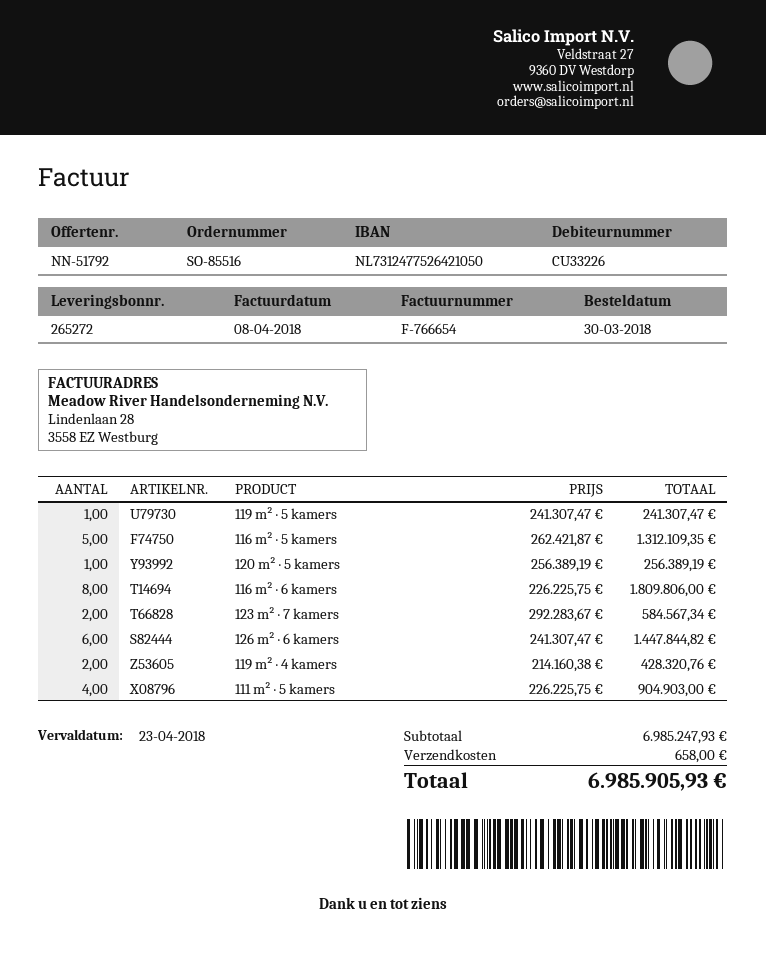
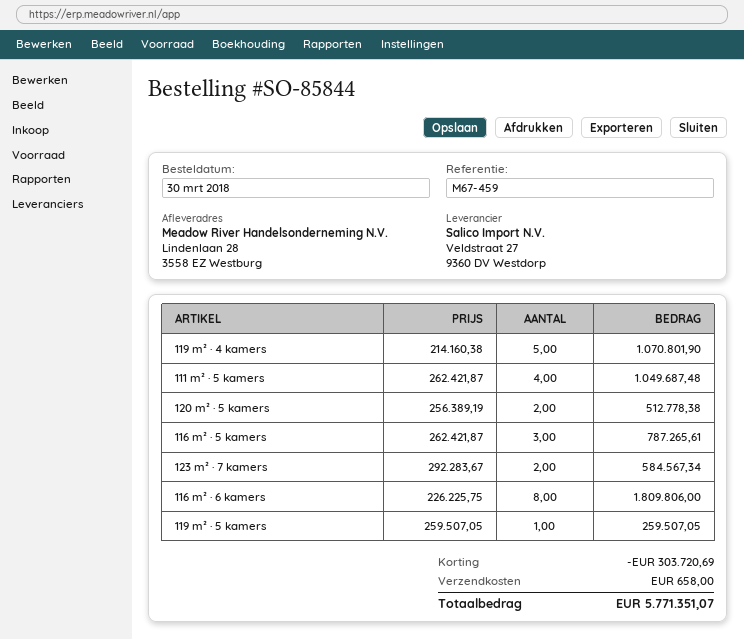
order number: SO-85516 -> SO-85844
119 m² · 5 kamers: 1 x 241307.47 = 241307.47 -> 1 x 259507.05 = 259507.05
116 m² · 5 kamers: 5 x 262421.87 = 1312109.35 -> 3 x 262421.87 = 787265.61
120 m² · 5 kamers: 1 x 256389.19 = 256389.19 -> 2 x 256389.19 = 512778.38
126 m² · 6 kamers: 6 x 241307.47 = 1447844.82 -> none
119 m² · 4 kamers: 2 x 214160.38 = 428320.76 -> 5 x 214160.38 = 1070801.90
111 m² · 5 kamers: 4 x 226225.75 = 904903.00 -> 4 x 262421.87 = 1049687.48
discount: none -> 303720.69
total: 6985905.93 -> 5771351.07

